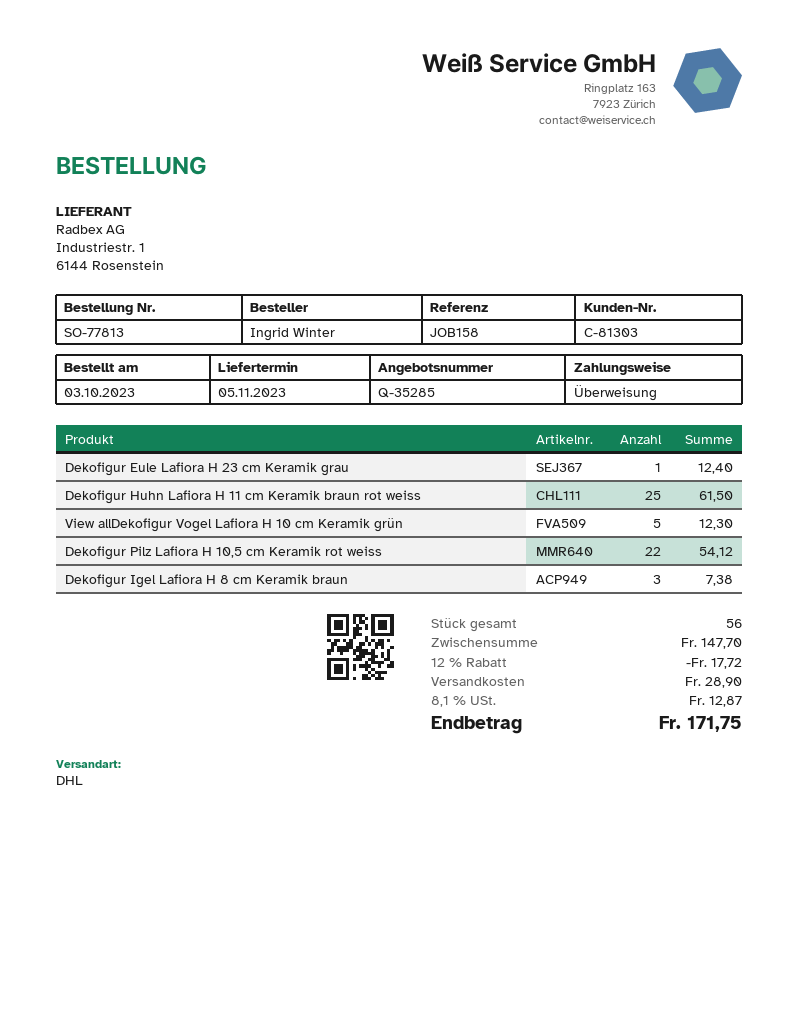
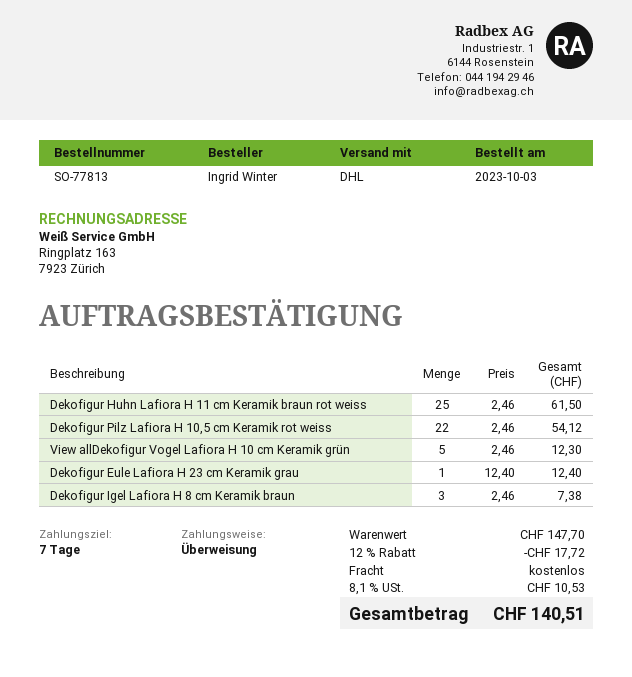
shipping: 28.90 -> 0.00
tax: 8.1% = 12.87 -> 8.1% = 10.53
total: 171.75 -> 140.51

